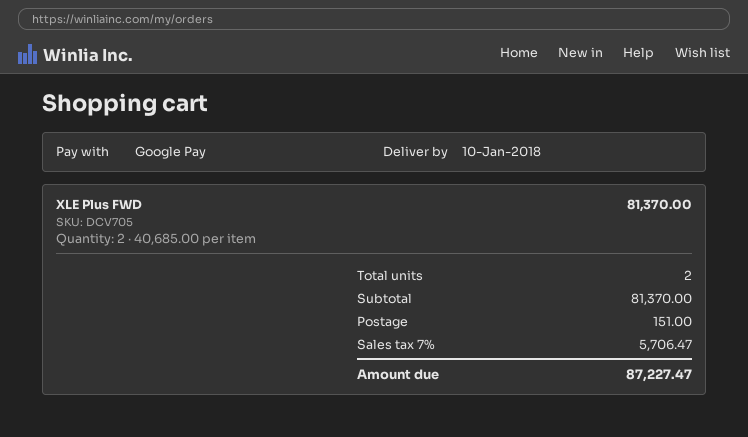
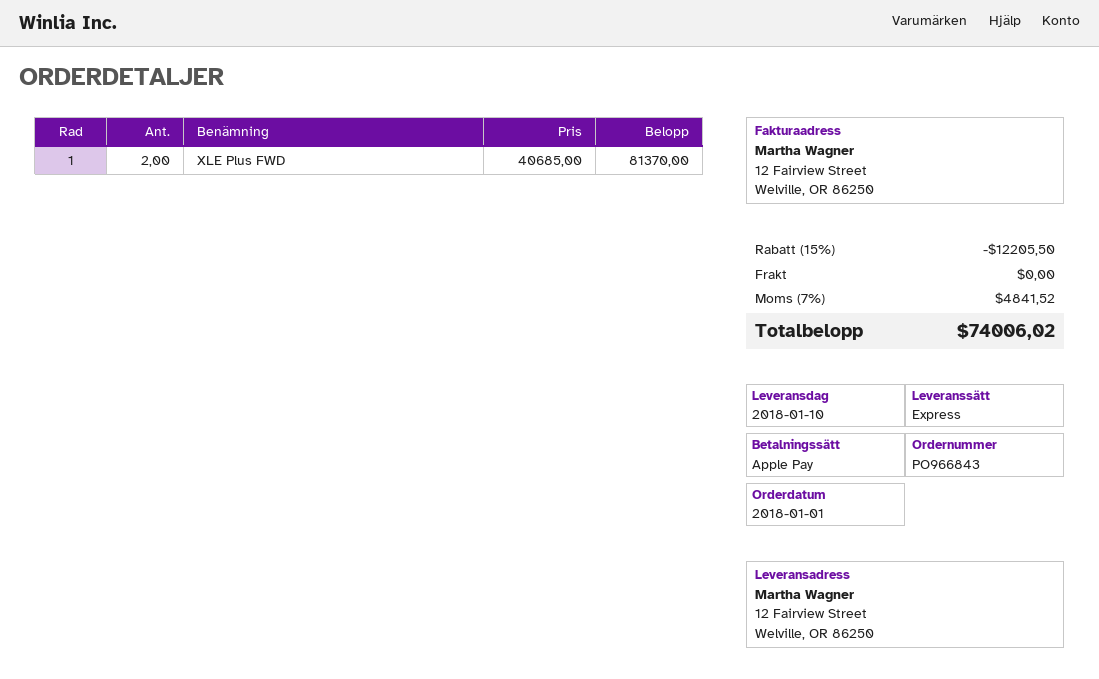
payment method: Google Pay -> Apple Pay
discount: none -> 15% = 12205.50
shipping: 151.00 -> 0.00
tax: 7% = 5706.47 -> 7% = 4841.52
total: 87227.47 -> 74006.02

